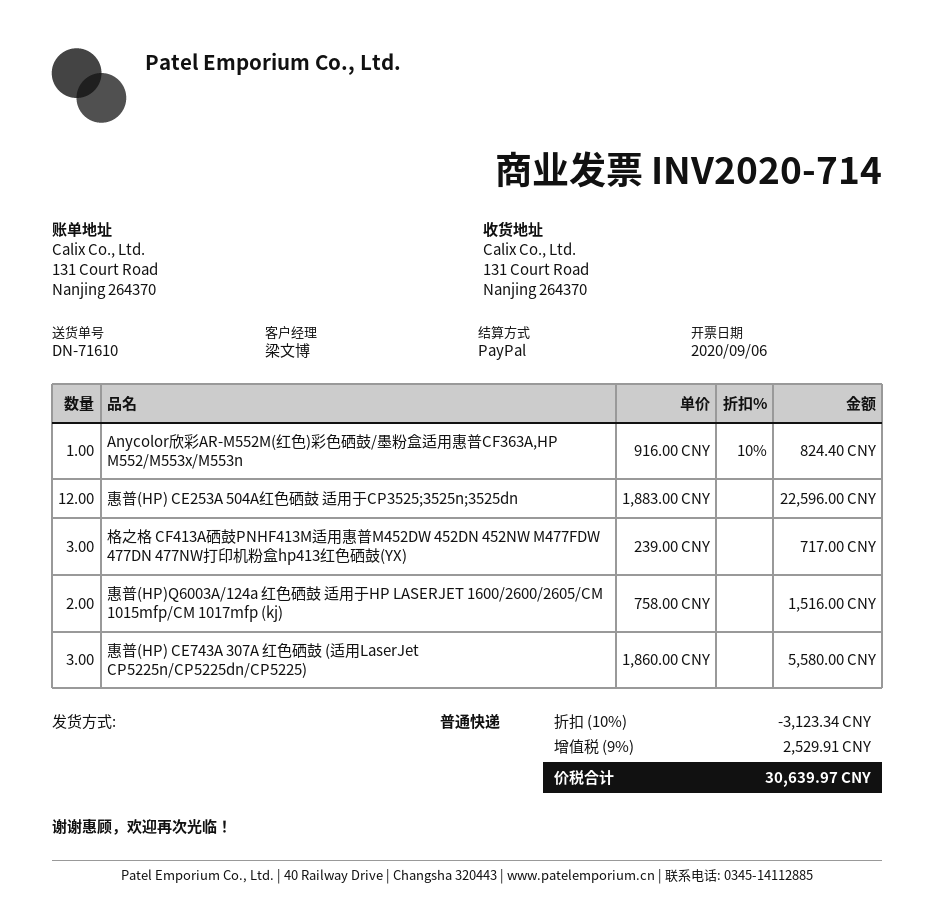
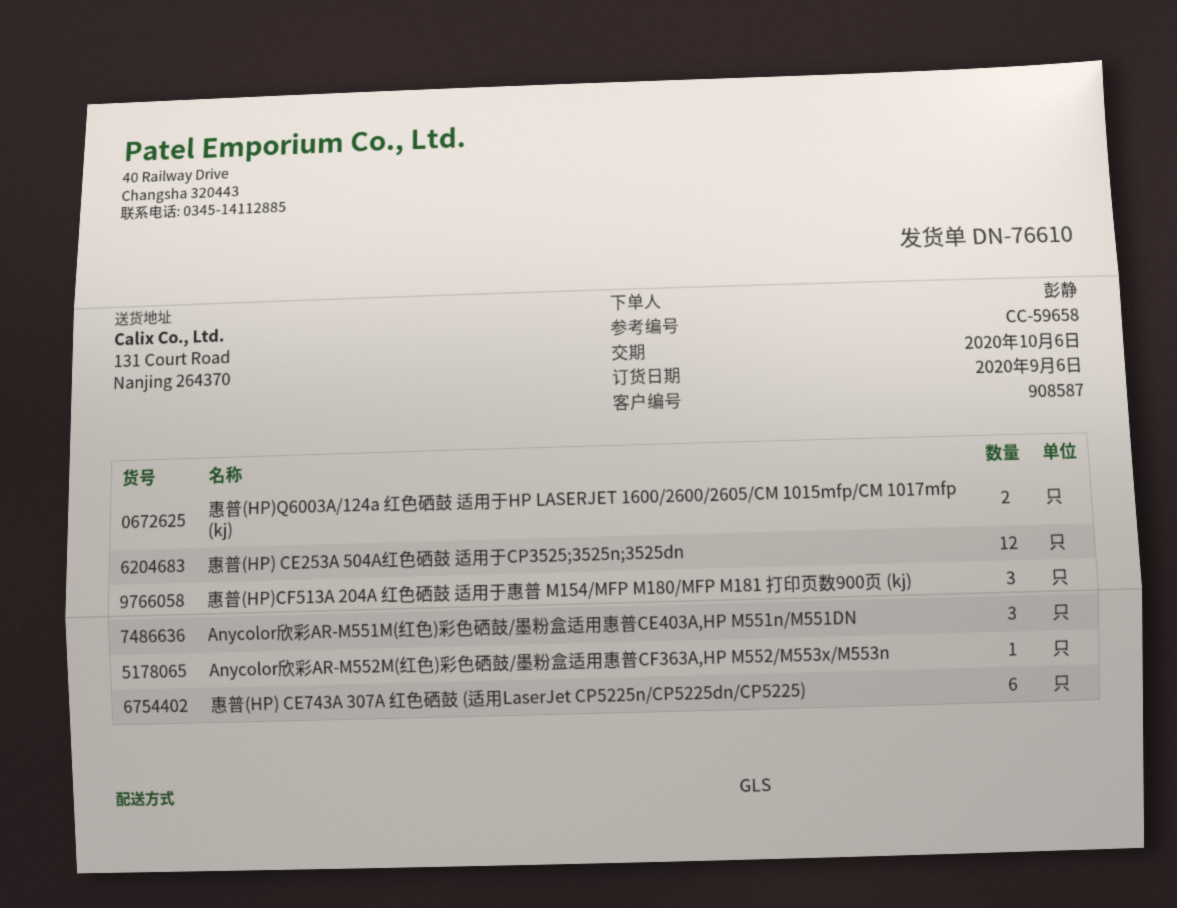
delivery note number: DN-71610 -> DN-76610
shipping method: standard -> GLS
格之格 CF413A硒鼓PNHF413M适用惠普M452DW 452DN 452NW M477FDW 477DN 477NW打印机粉盒hp413红色硒鼓(YX): 3 -> none
惠普(HP) CE743A 307A 红色硒鼓 (适用LaserJet CP5225n/CP5225dn/CP5225): 3 -> 6
惠普(HP)CF513A 204A 红色硒鼓 适用于惠普 M154/MFP M180/MFP M181 打印页数900页 (kj): none -> 3
Anycolor欣彩AR-M551M(红色)彩色硒鼓/墨粉盒适用惠普CE403A,HP M551n/M551DN: none -> 3

